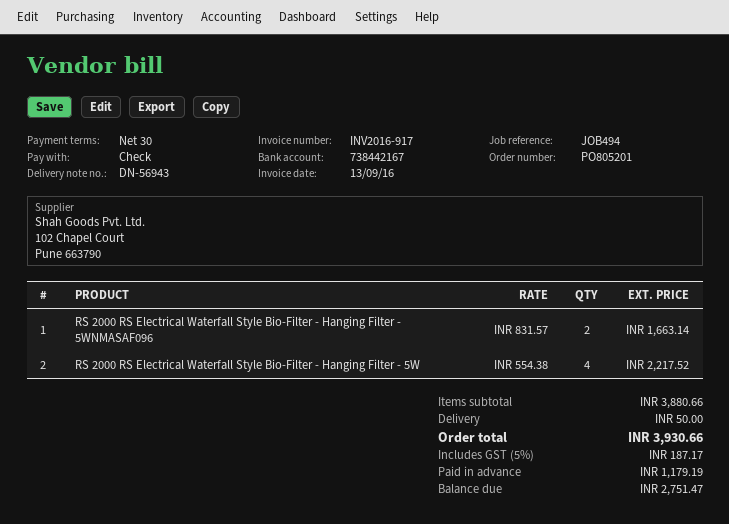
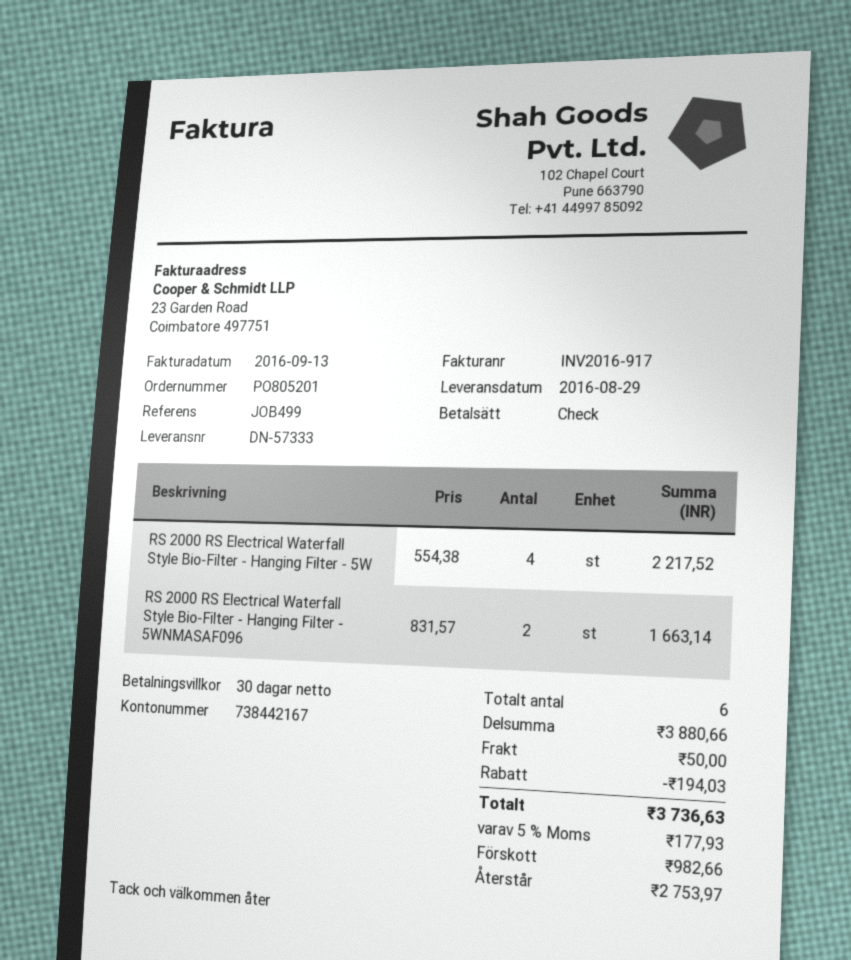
delivery note number: DN-56943 -> DN-57333
reference: JOB494 -> JOB499
discount: none -> 194.03
tax: 5% = 187.17 -> 5% = 177.93
total: 3930.66 -> 3736.63
deposit: 1179.19 -> 982.66
balance: 2751.47 -> 2753.97

